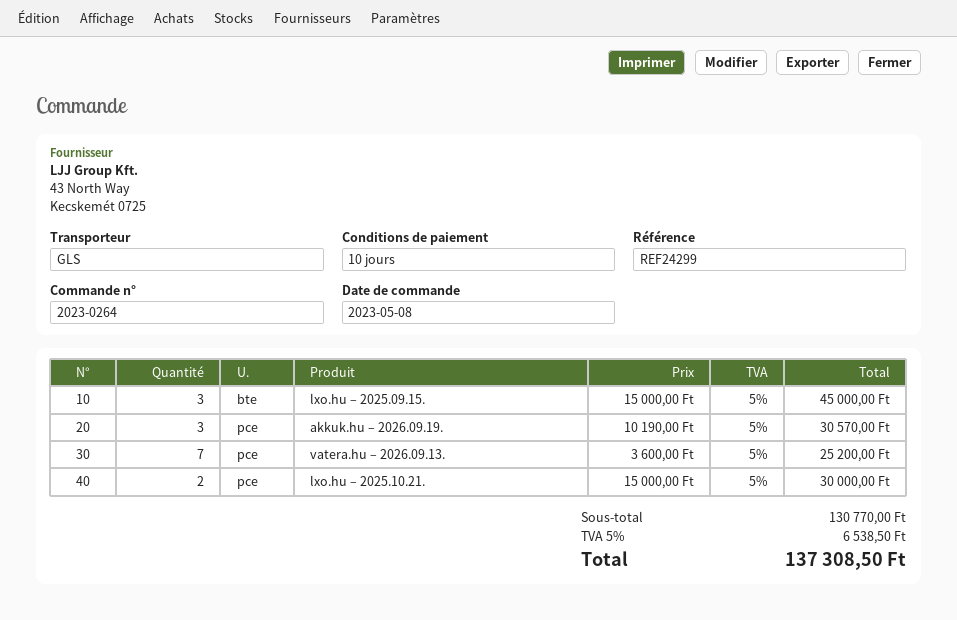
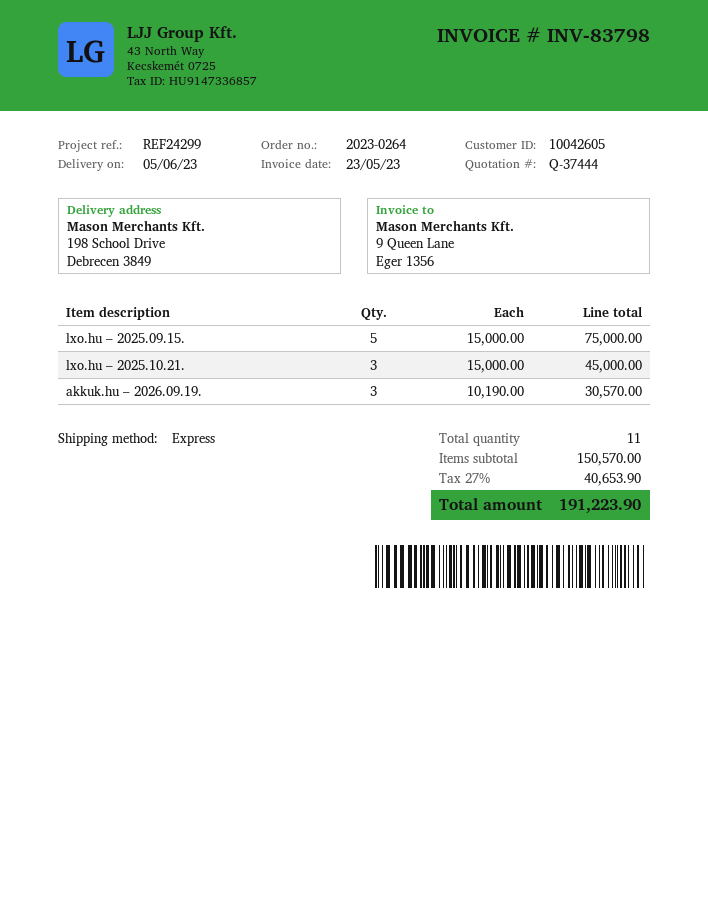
shipping method: GLS -> express
lxo.hu – 2025.09.15.: 3 x 15000.00 = 45000.00 -> 5 x 15000.00 = 75000.00
vatera.hu – 2026.09.13.: 7 x 3600.00 = 25200.00 -> none
lxo.hu – 2025.10.21.: 2 x 15000.00 = 30000.00 -> 3 x 15000.00 = 45000.00
subtotal: 130770.00 -> 150570.00
tax: 5% = 6538.50 -> 27% = 40653.90
total: 137308.50 -> 191223.90

